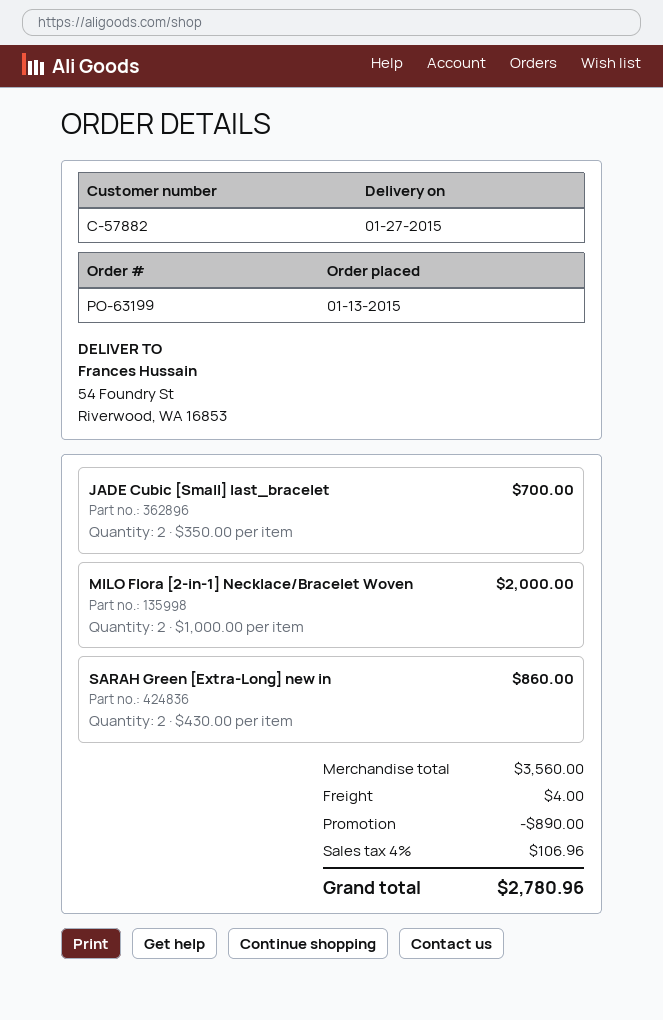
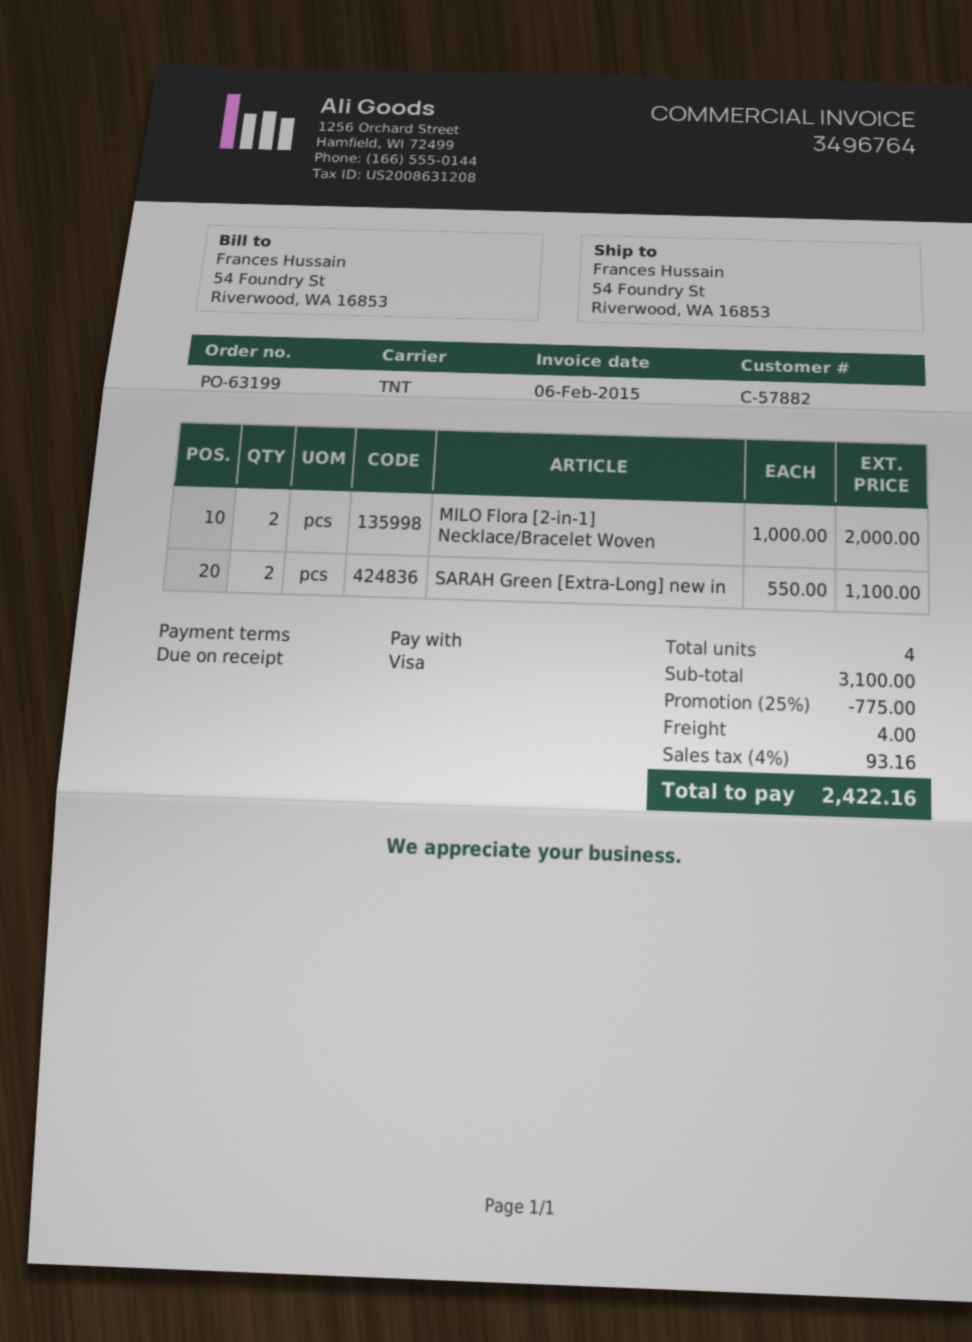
JADE Cubic [Small] last_bracelet: 2 x 350.00 = 700.00 -> none
SARAH Green [Extra-Long] new in: 2 x 430.00 = 860.00 -> 2 x 550.00 = 1100.00
subtotal: 3560.00 -> 3100.00
discount: 890.00 -> 775.00
tax: 4% = 106.96 -> 4% = 93.16
total: 2780.96 -> 2422.16

